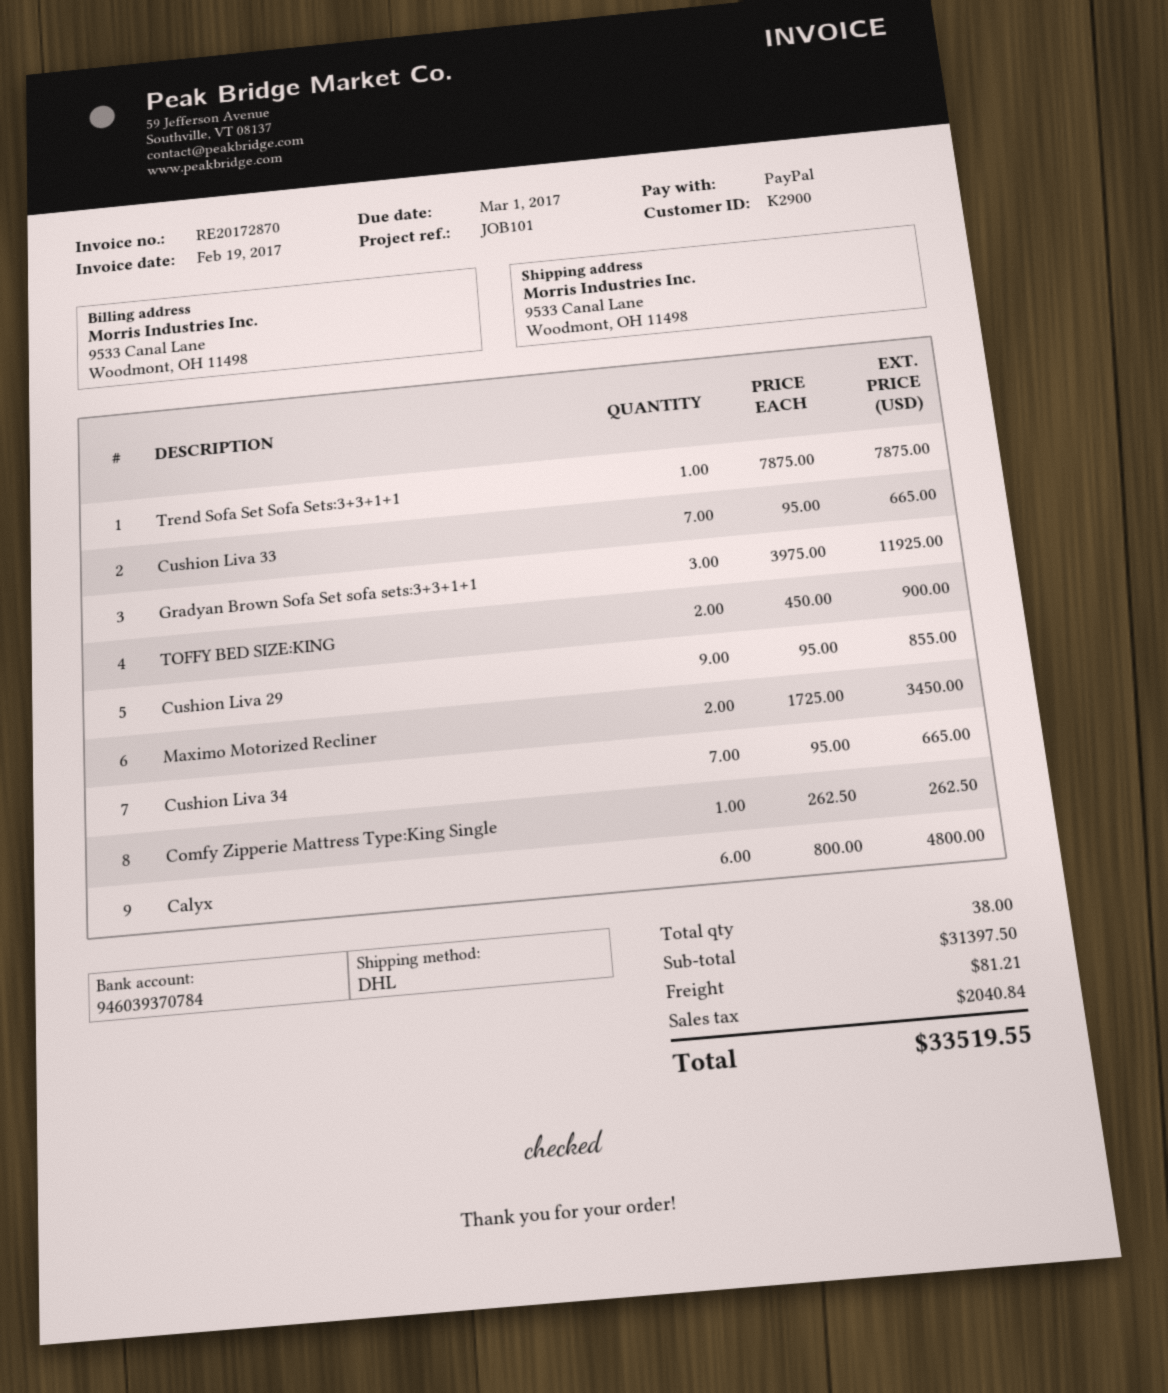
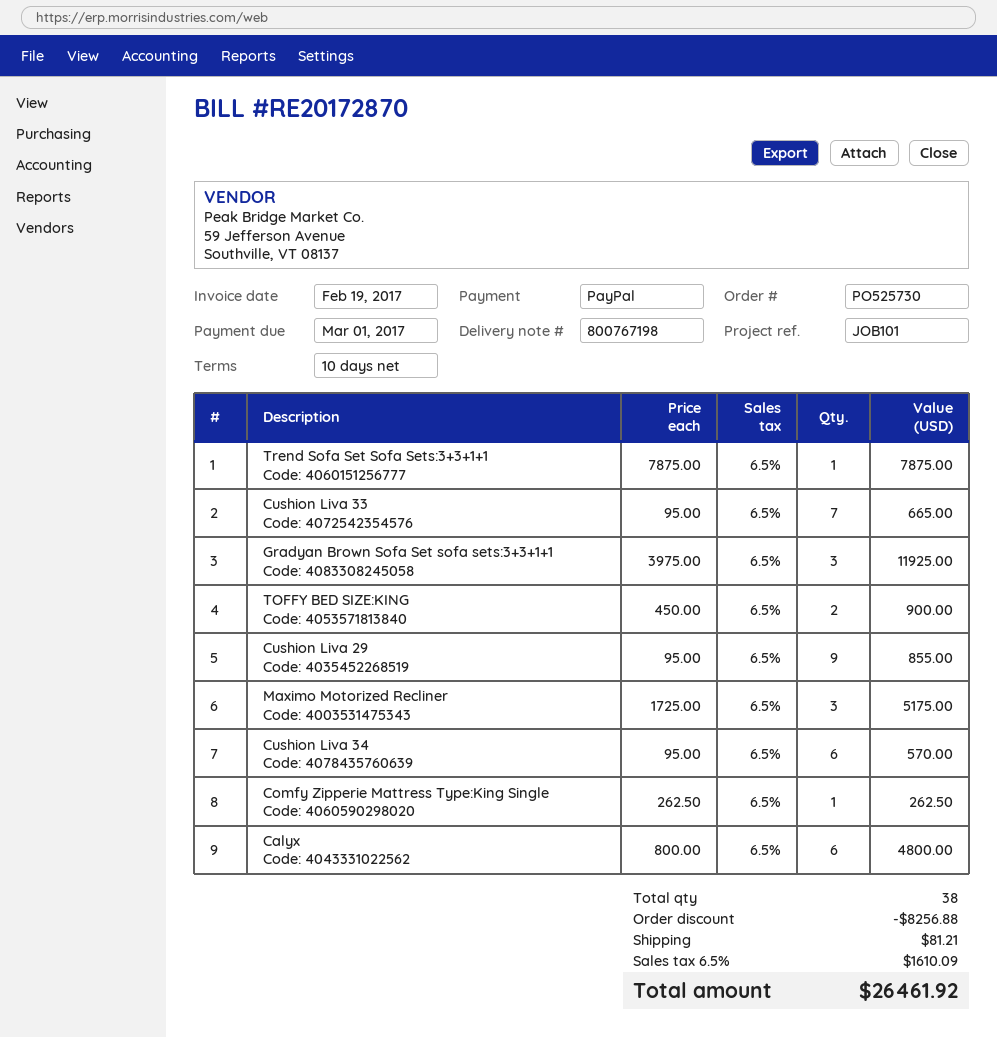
Maximo Motorized Recliner: 2 x 1725.00 = 3450.00 -> 3 x 1725.00 = 5175.00
Cushion Liva 34: 7 x 95.00 = 665.00 -> 6 x 95.00 = 570.00
discount: none -> 8256.88
tax: 2040.84 -> 1610.09
total: 33519.55 -> 26461.92

